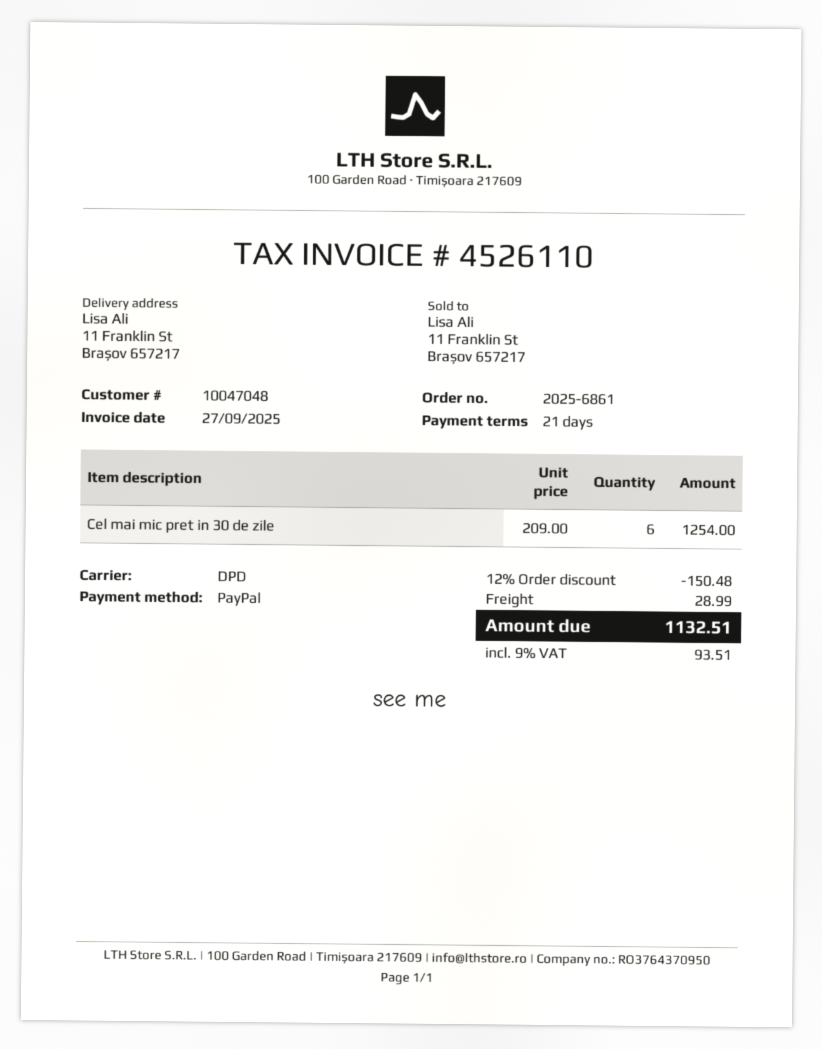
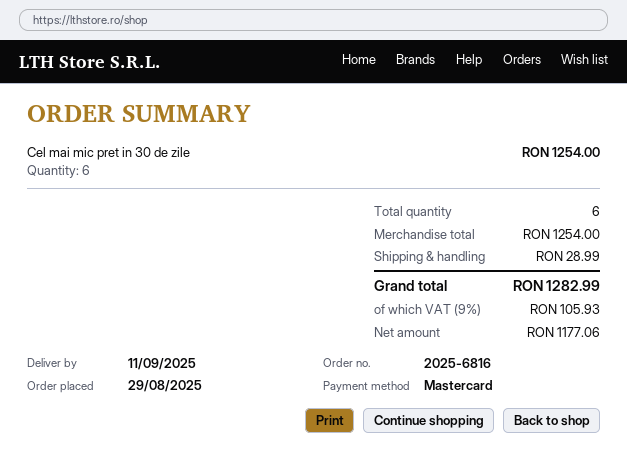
order number: 2025-6861 -> 2025-6816
payment method: PayPal -> Mastercard
discount: 12% = 150.48 -> none
tax: 9% = 93.51 -> 9% = 105.93
total: 1132.51 -> 1282.99

